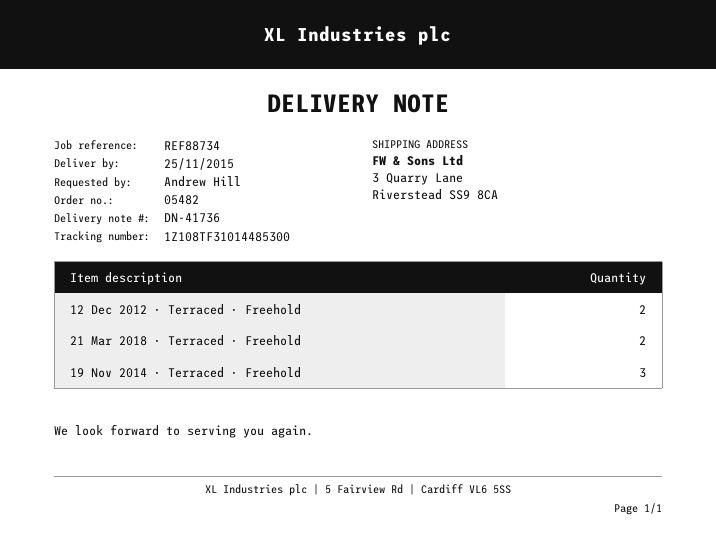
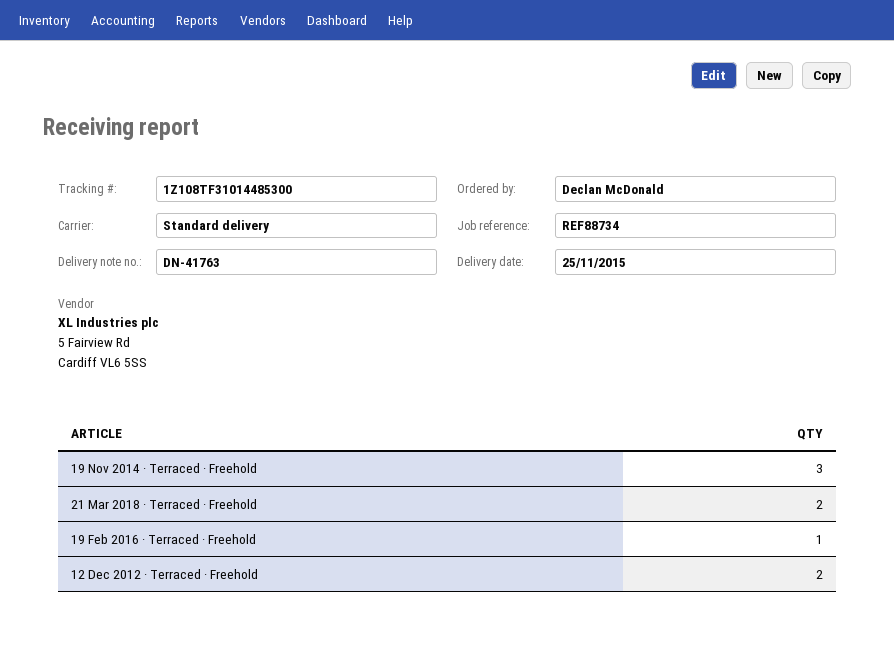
delivery note number: DN-41736 -> DN-41763
ordered by: Andrew Hill -> Declan McDonald
19 Feb 2016 · Terraced · Freehold: none -> 1

